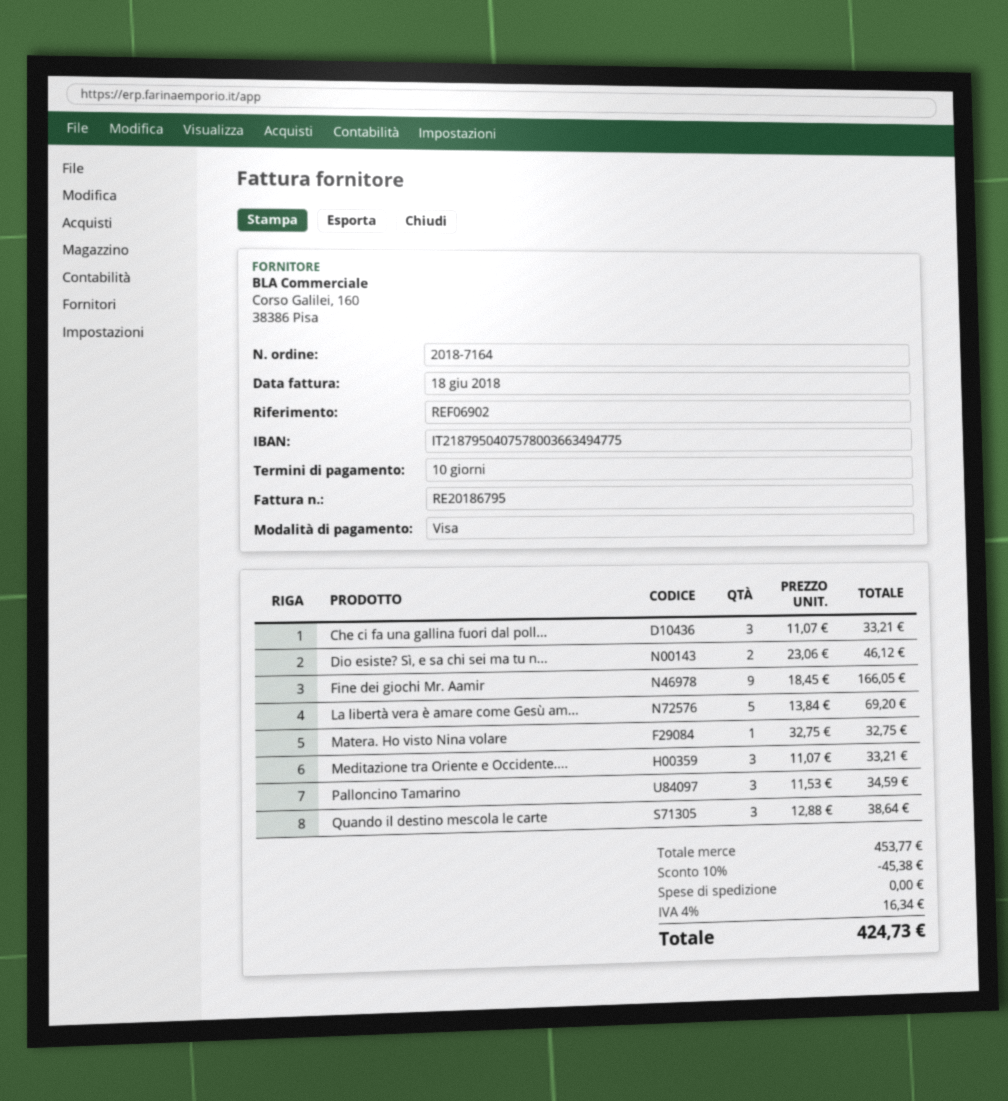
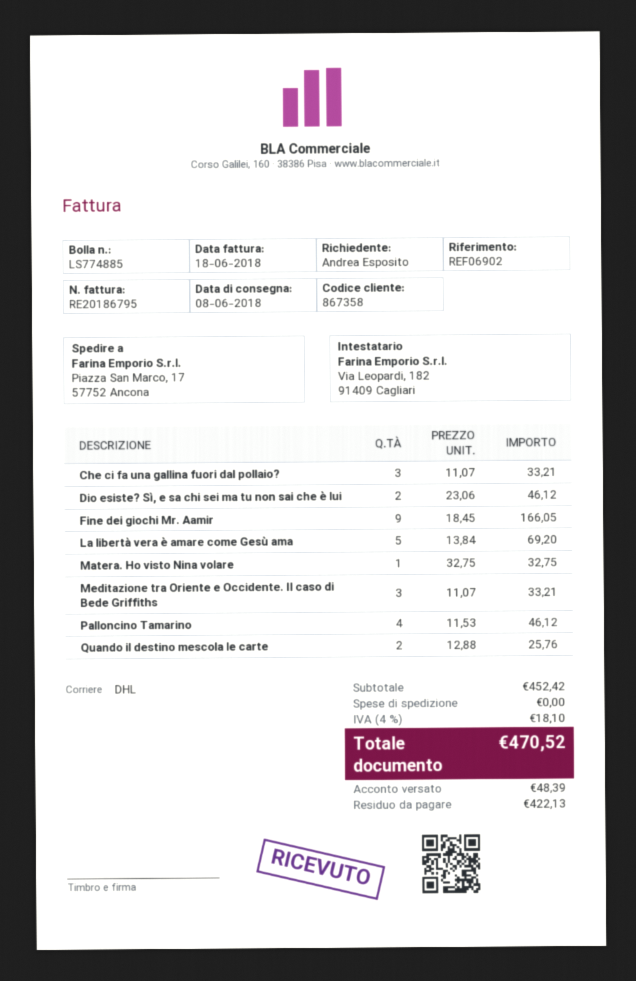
Palloncino Tamarino: 3 x 11.53 = 34.59 -> 4 x 11.53 = 46.12
Quando il destino mescola le carte: 3 x 12.88 = 38.64 -> 2 x 12.88 = 25.76
subtotal: 453.77 -> 452.42
discount: 10% = 45.38 -> none
tax: 4% = 16.34 -> 4% = 18.10
total: 424.73 -> 470.52

